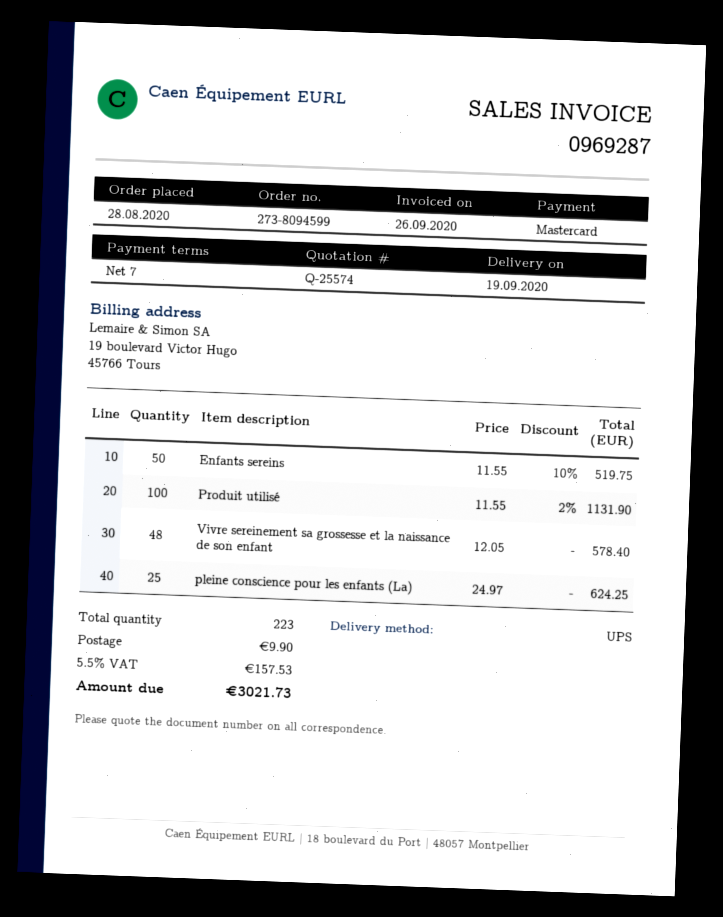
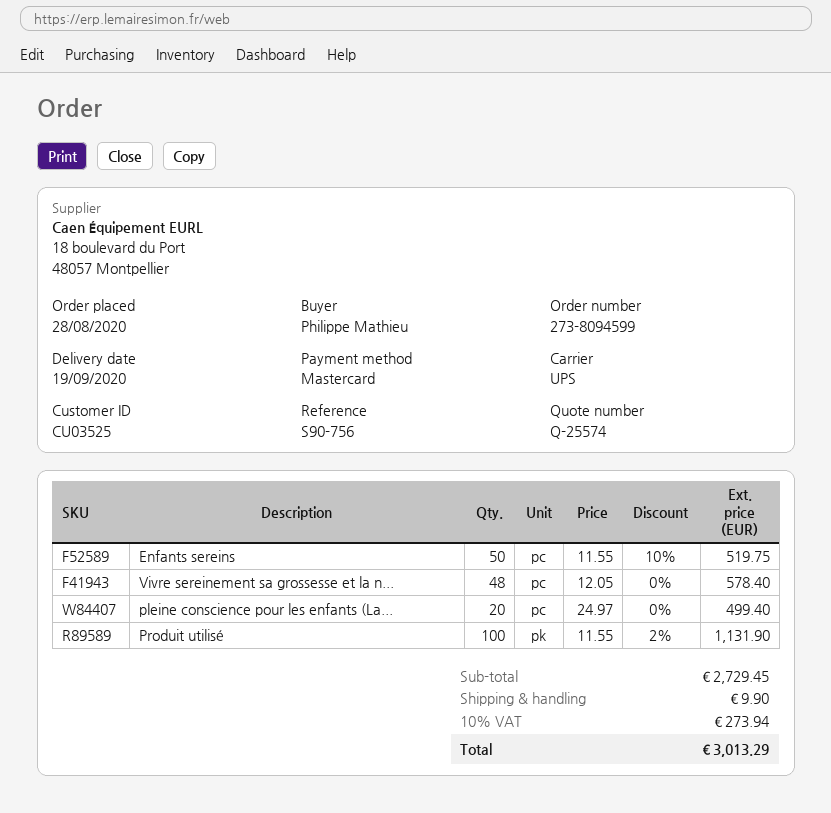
pleine conscience pour les enfants (La): 25 x 24.97 = 624.25 -> 20 x 24.97 = 499.40
tax: 5.5% = 157.53 -> 10% = 273.94
total: 3021.73 -> 3013.29

